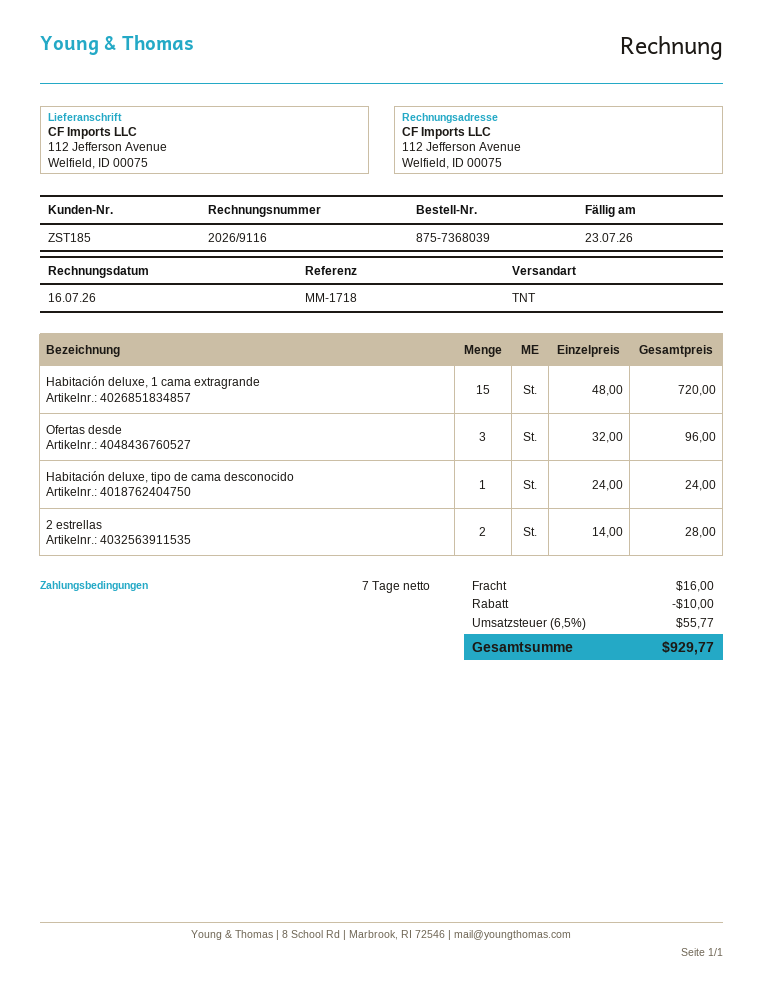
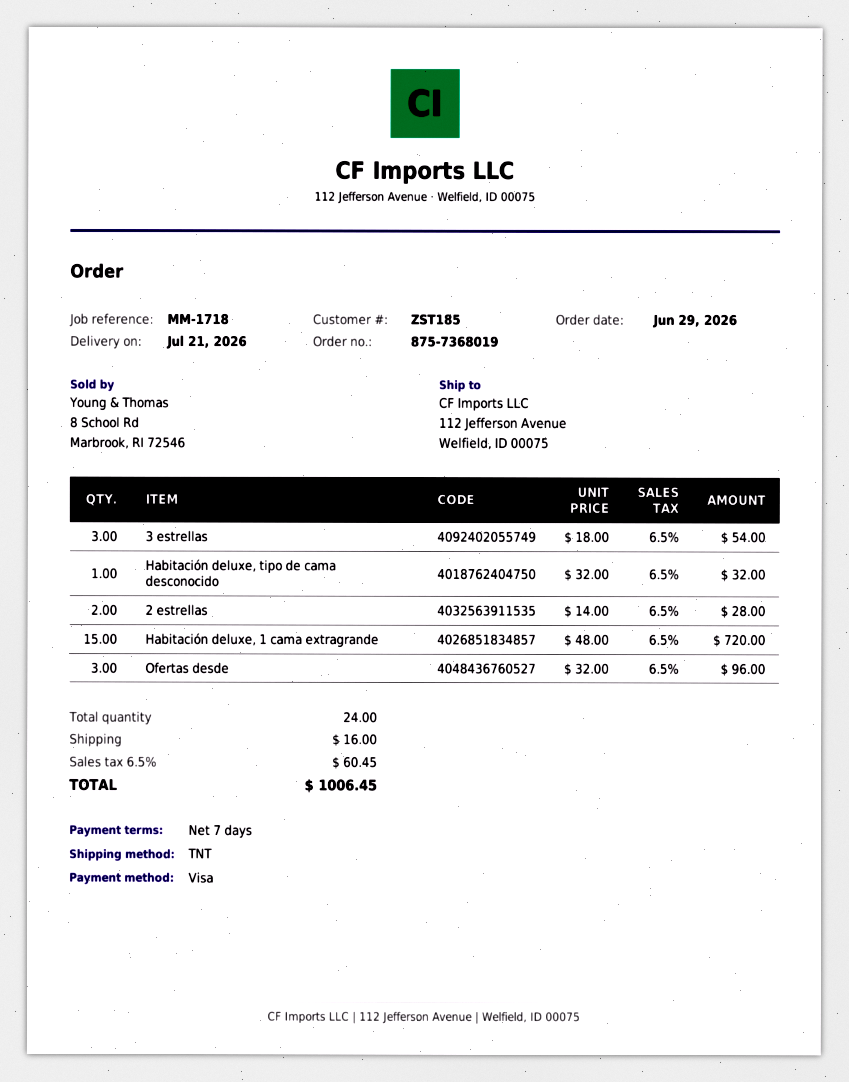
order number: 875-7368039 -> 875-7368019
Habitación deluxe, tipo de cama desconocido: 1 x 24.00 = 24.00 -> 1 x 32.00 = 32.00
3 estrellas: none -> 3 x 18.00 = 54.00
discount: 10.00 -> none
tax: 6.5% = 55.77 -> 6.5% = 60.45
total: 929.77 -> 1006.45

